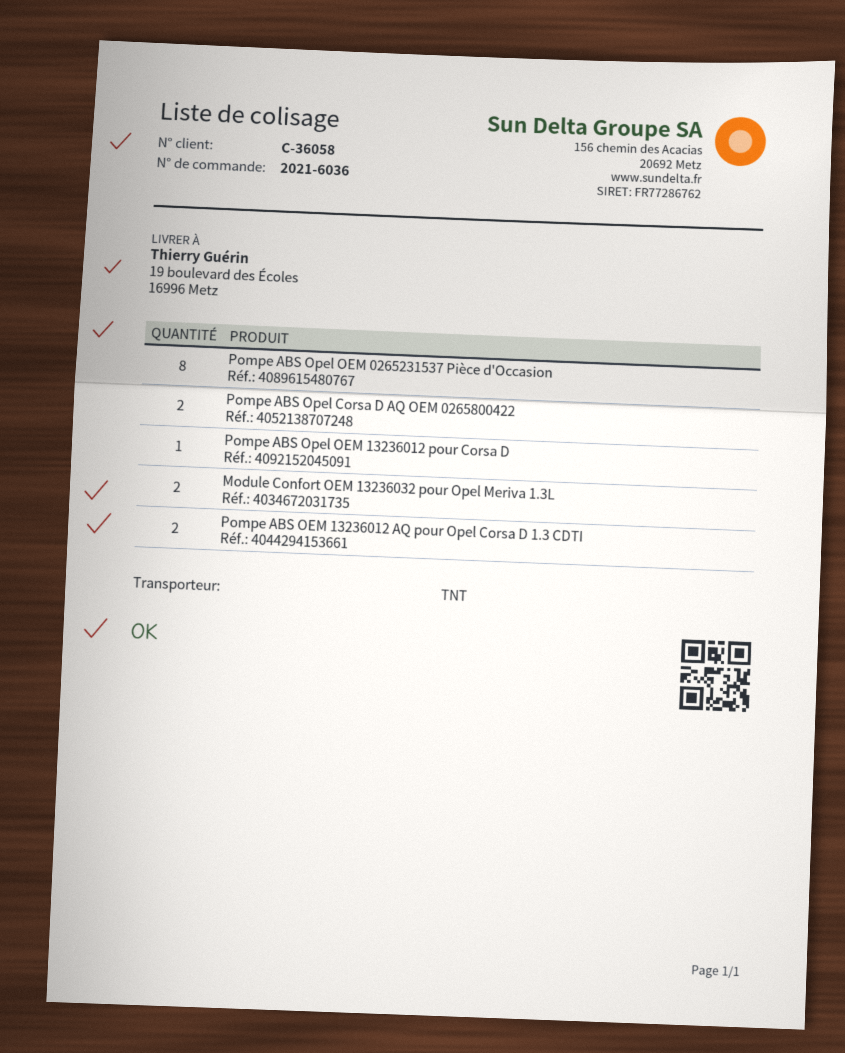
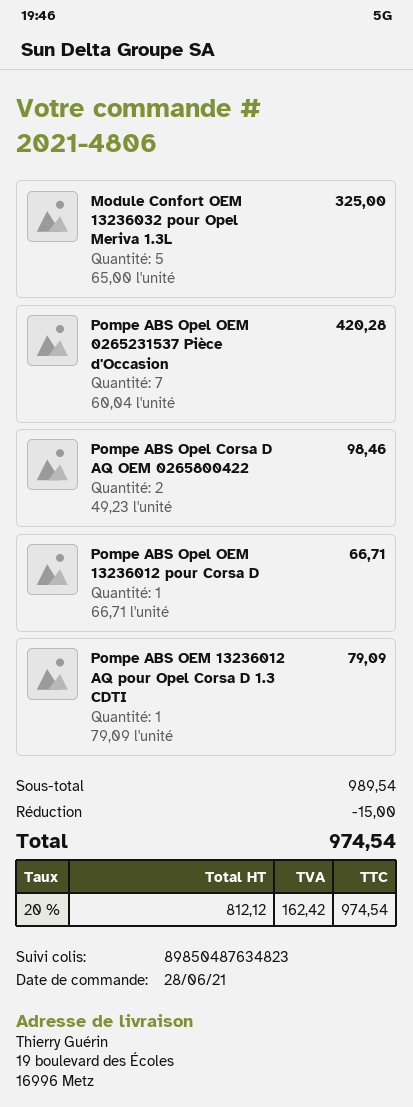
order number: 2021-6036 -> 2021-4806
Pompe ABS Opel OEM 0265231537 Pièce d'Occasion: 8 -> 7
Module Confort OEM 13236032 pour Opel Meriva 1.3L: 2 -> 5
Pompe ABS OEM 13236012 AQ pour Opel Corsa D 1.3 CDTI: 2 -> 1

